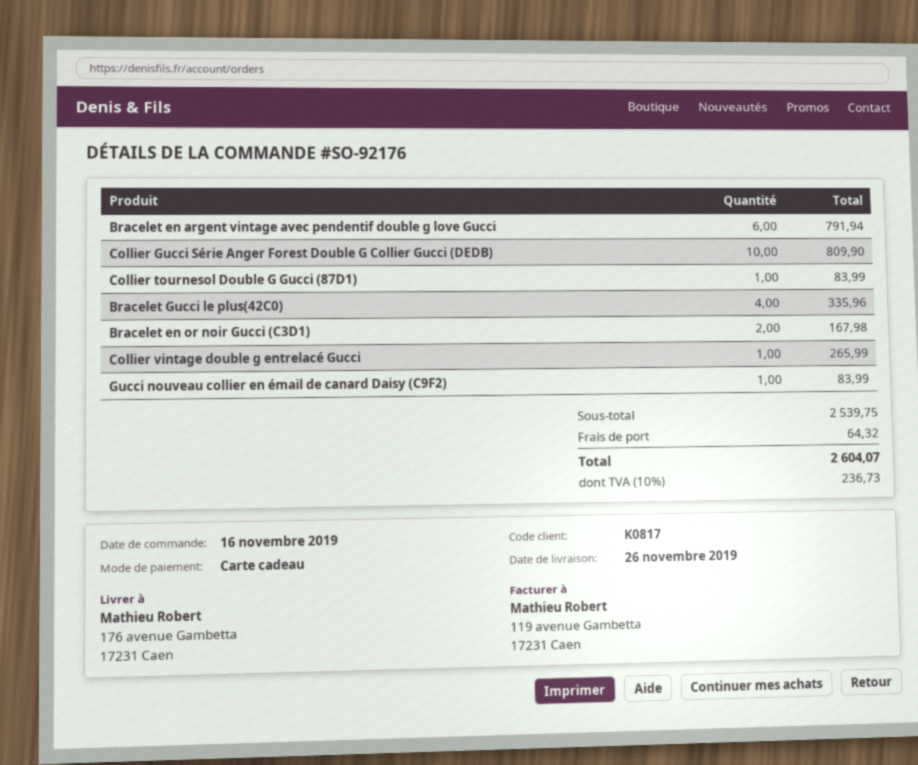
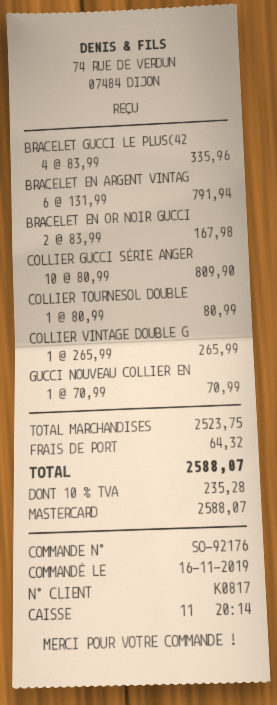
payment method: gift card -> Mastercard
Collier tournesol Double G Gucci (87D1): 1 for 83.99 -> 1 for 80.99
Gucci nouveau collier en émail de canard Daisy (C9F2): 1 for 83.99 -> 1 for 70.99
subtotal: 2539.75 -> 2523.75
tax: 10% = 236.73 -> 10% = 235.28
total: 2604.07 -> 2588.07

